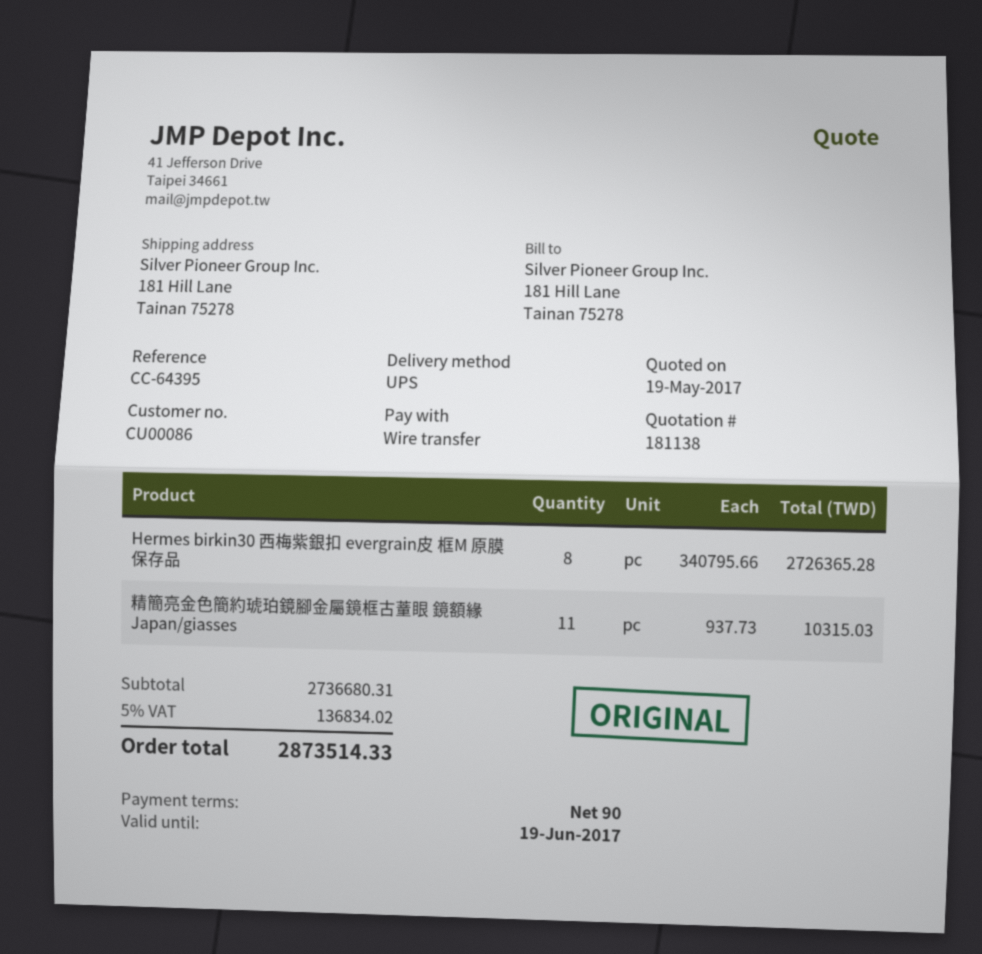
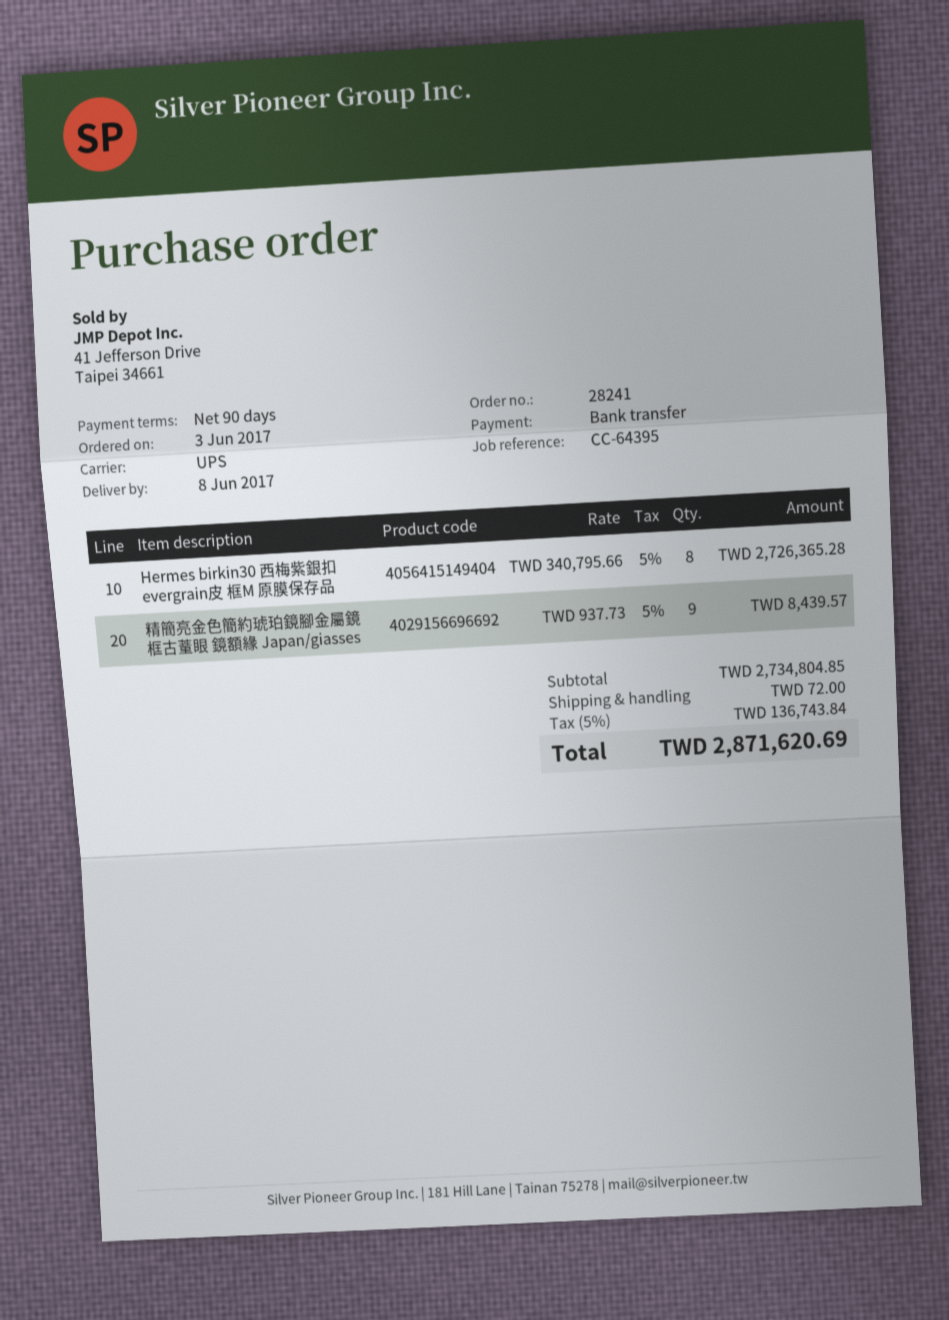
精簡亮金色簡約琥珀鏡腳金屬鏡框古蕫眼 鏡額緣 Japan/giasses: 11 x 937.73 = 10315.03 -> 9 x 937.73 = 8439.57
subtotal: 2736680.31 -> 2734804.85
shipping: none -> 72.00
tax: 5% = 136834.02 -> 5% = 136743.84
total: 2873514.33 -> 2871620.69

